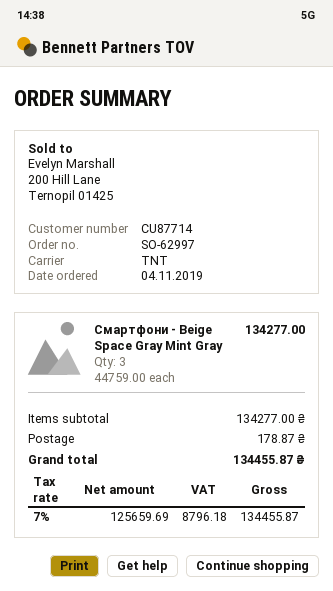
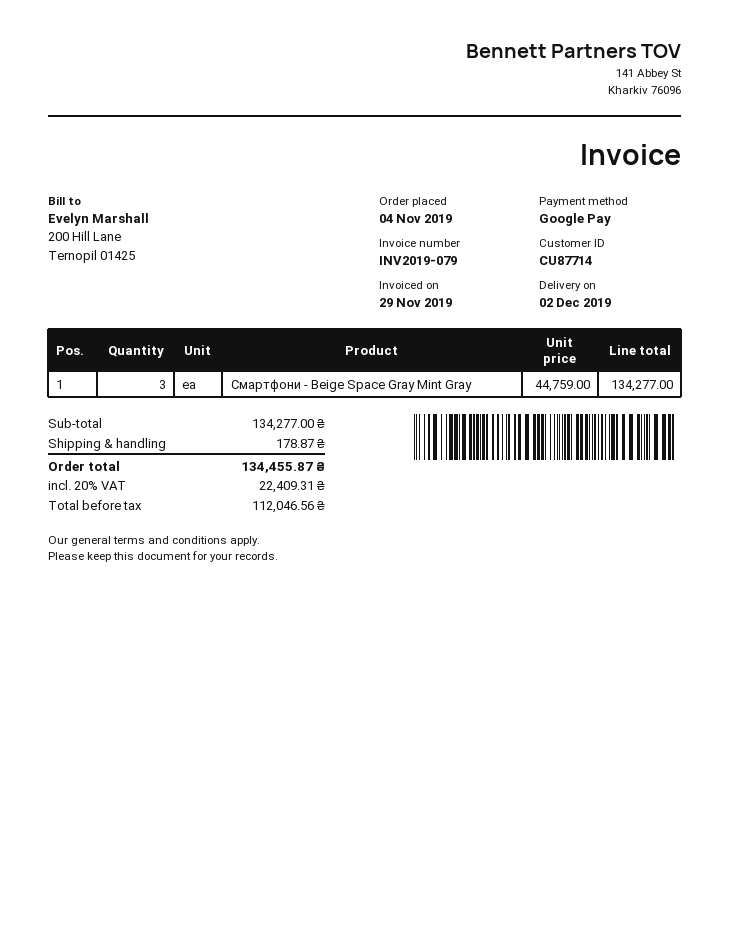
net: 125659.69 -> 112046.56
tax: 7% = 8796.18 -> 20% = 22409.31

